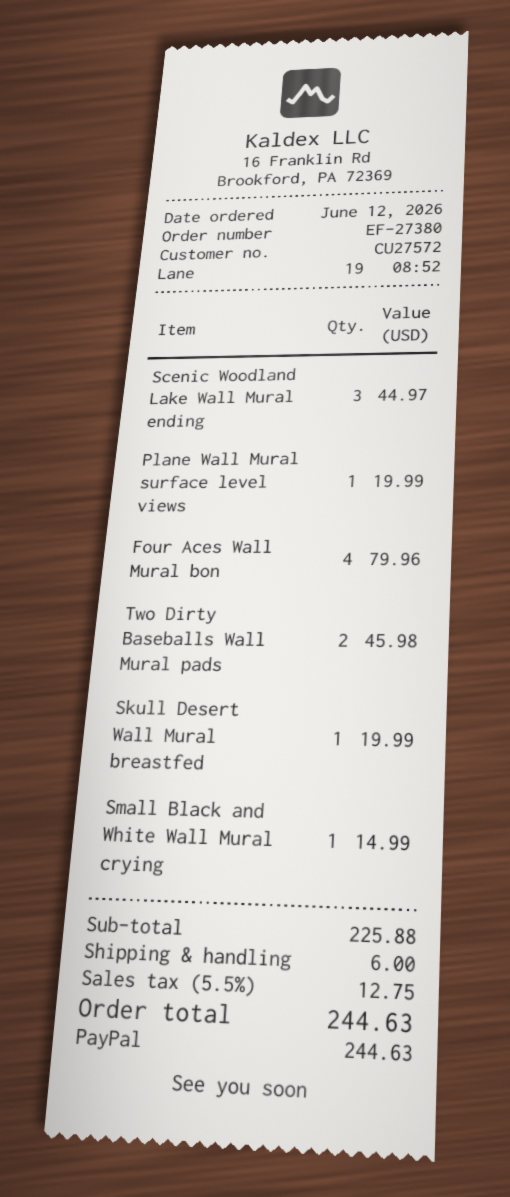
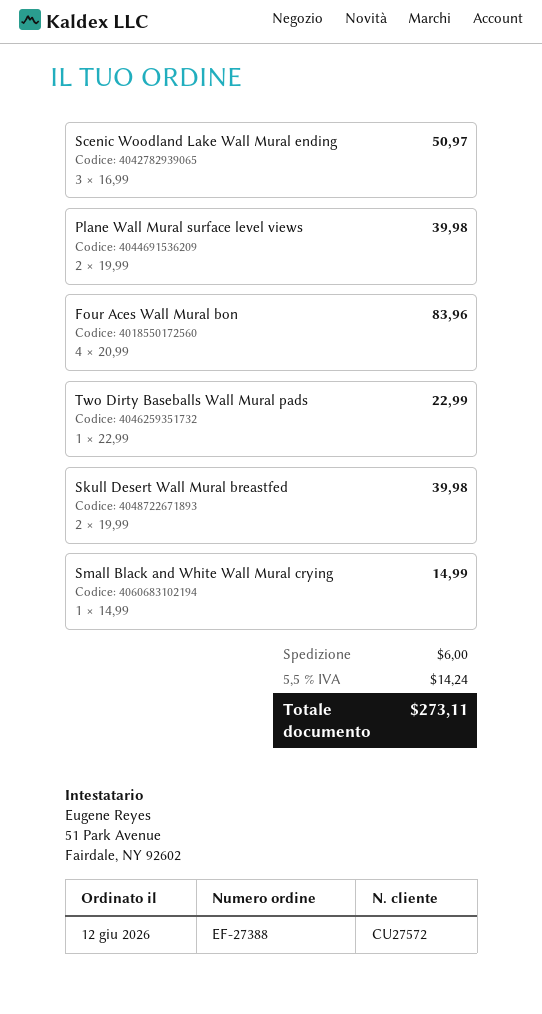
order number: EF-27380 -> EF-27388
Scenic Woodland Lake Wall Mural ending: 3 for 44.97 -> 3 for 50.97
Plane Wall Mural surface level views: 1 for 19.99 -> 2 for 39.98
Four Aces Wall Mural bon: 4 for 79.96 -> 4 for 83.96
Two Dirty Baseballs Wall Mural pads: 2 for 45.98 -> 1 for 22.99
Skull Desert Wall Mural breastfed: 1 for 19.99 -> 2 for 39.98
tax: 5.5% = 12.75 -> 5.5% = 14.24
total: 244.63 -> 273.11

